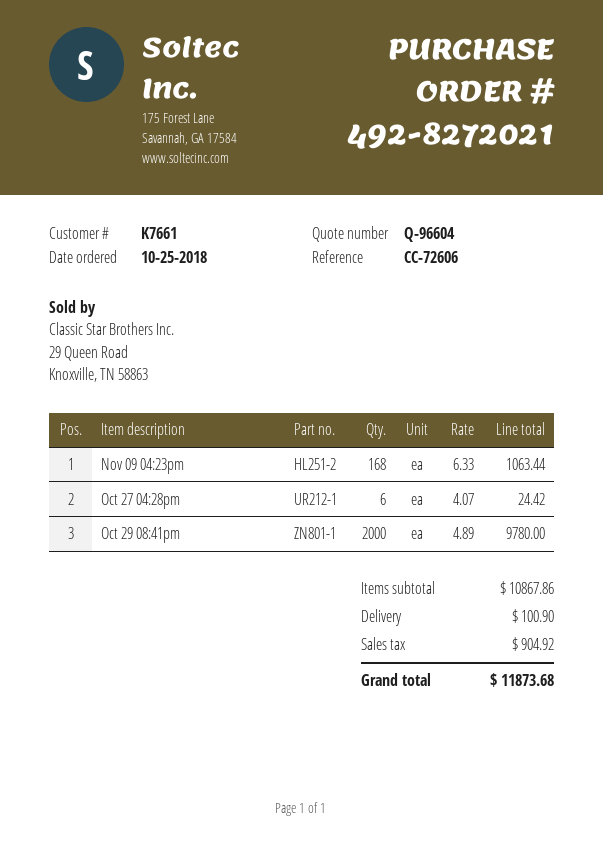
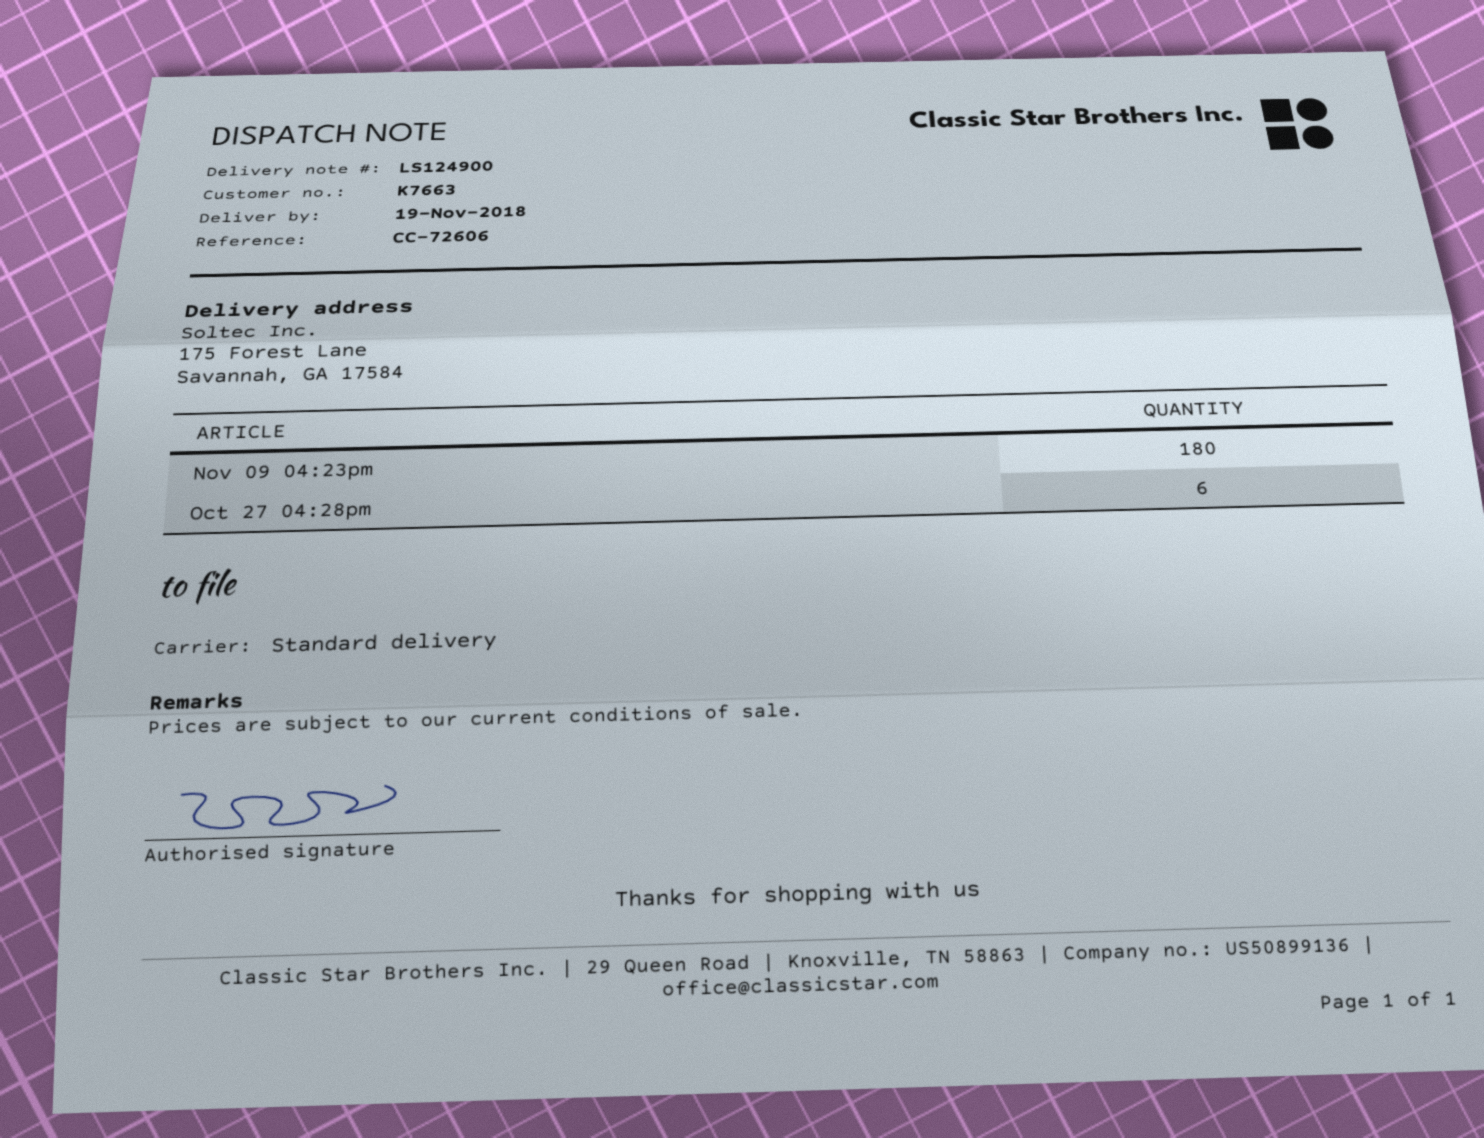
customer number: K7661 -> K7663
Nov 09 04:23pm: 168 -> 180
Oct 29 08:41pm: 2000 -> none

